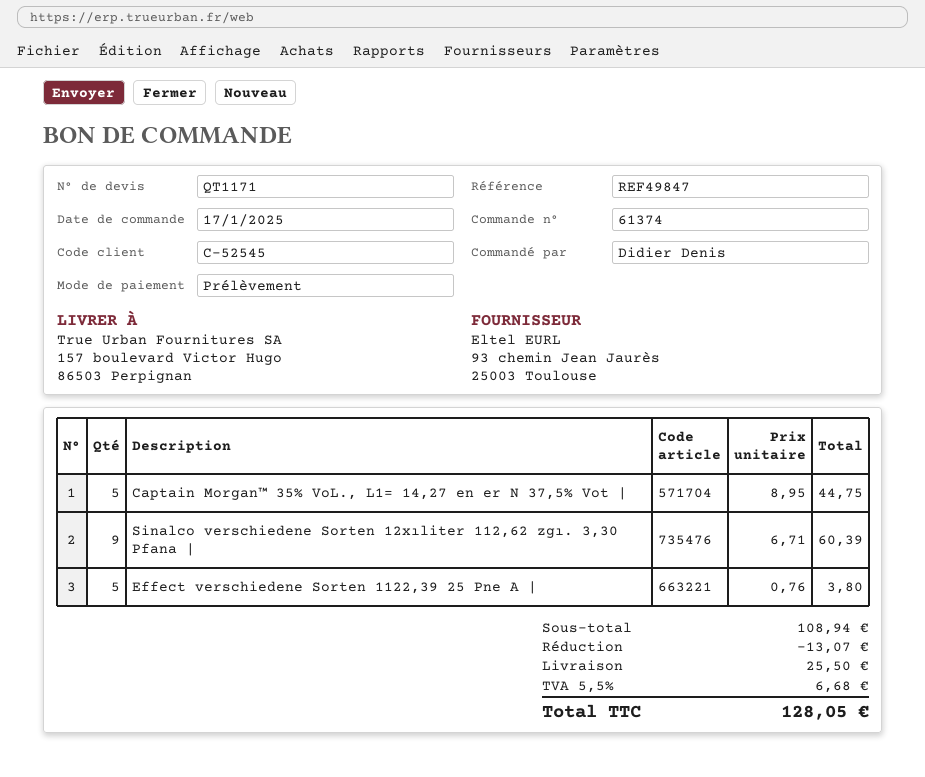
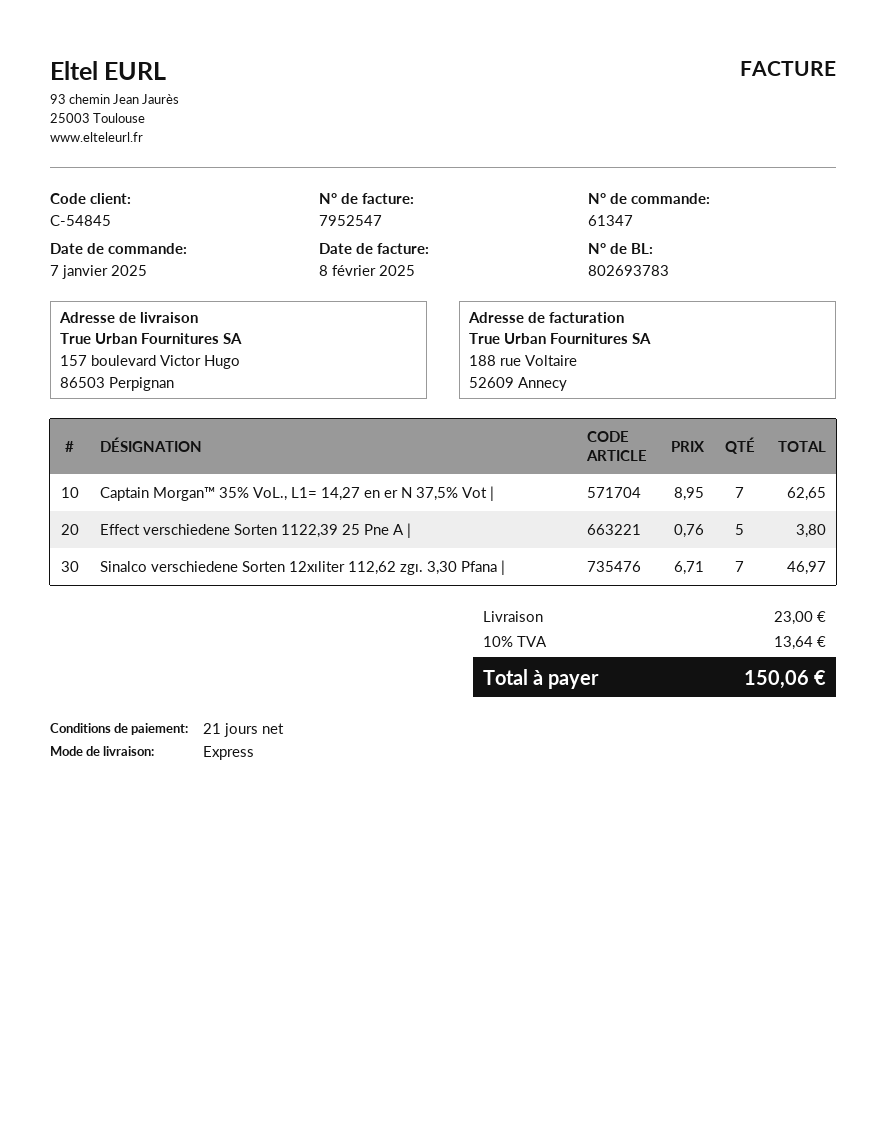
order number: 61374 -> 61347
order date: 2025-01-17 -> 2025-01-07
customer number: C-52545 -> C-54845
Captain Morgan™ 35% VoL., L1= 14,27 en er N 37,5% Vot |: 5 x 8.95 = 44.75 -> 7 x 8.95 = 62.65
Sinalco verschiedene Sorten 12xıliter 112,62 zgı. 3,30 Pfana |: 9 x 6.71 = 60.39 -> 7 x 6.71 = 46.97
discount: 13.07 -> none
shipping: 25.50 -> 23.00
tax: 5.5% = 6.68 -> 10% = 13.64
total: 128.05 -> 150.06

